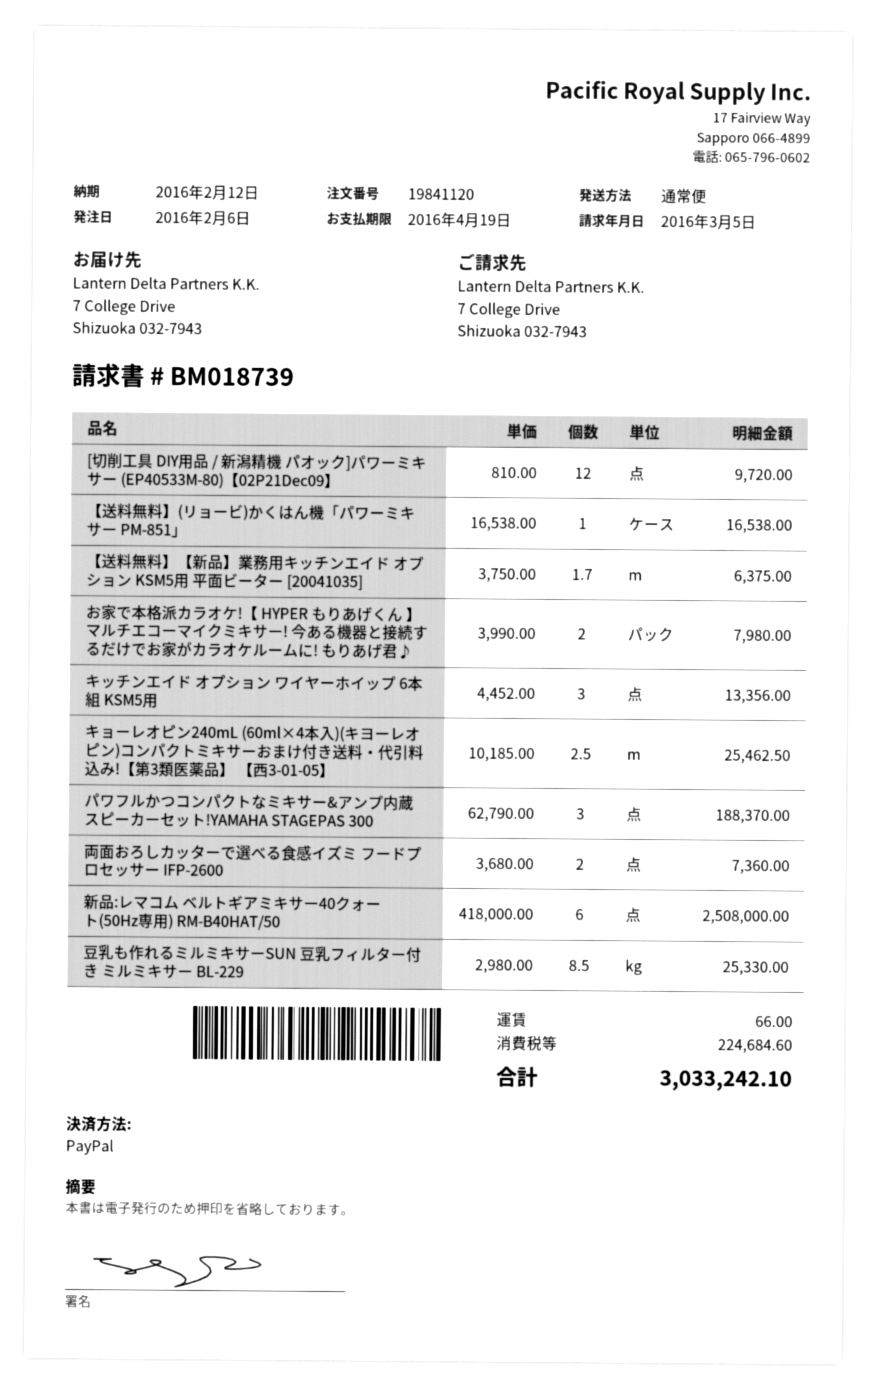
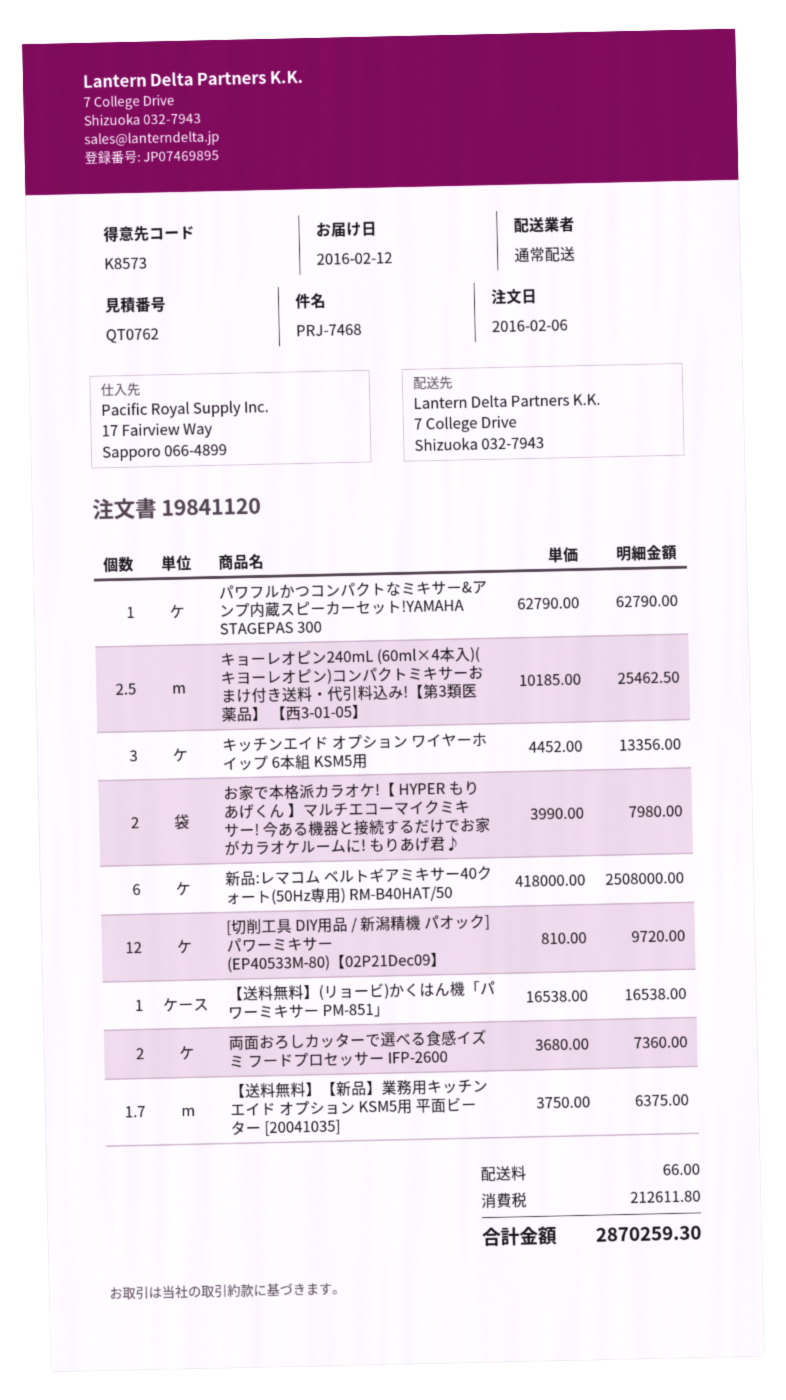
パワフルかつコンパクトなミキサー&アンプ内蔵スピーカーセット!YAMAHA STAGEPAS 300: 3 x 62790.00 = 188370.00 -> 1 x 62790.00 = 62790.00
豆乳も作れるミルミキサーSUN 豆乳フィルター付き ミルミキサー BL-229: 8.5 x 2980.00 = 25330.00 -> none
tax: 224684.60 -> 212611.80
total: 3033242.10 -> 2870259.30

